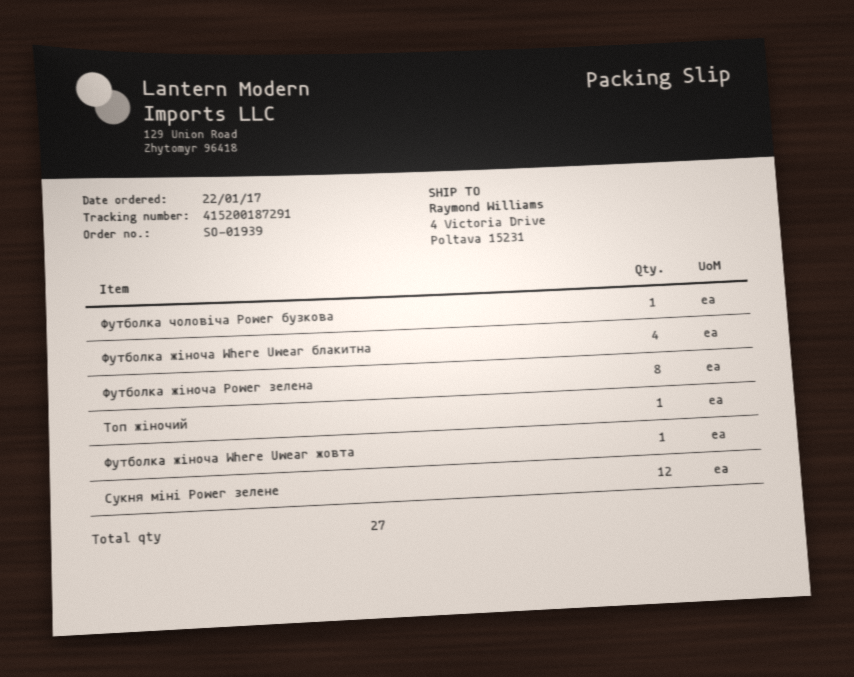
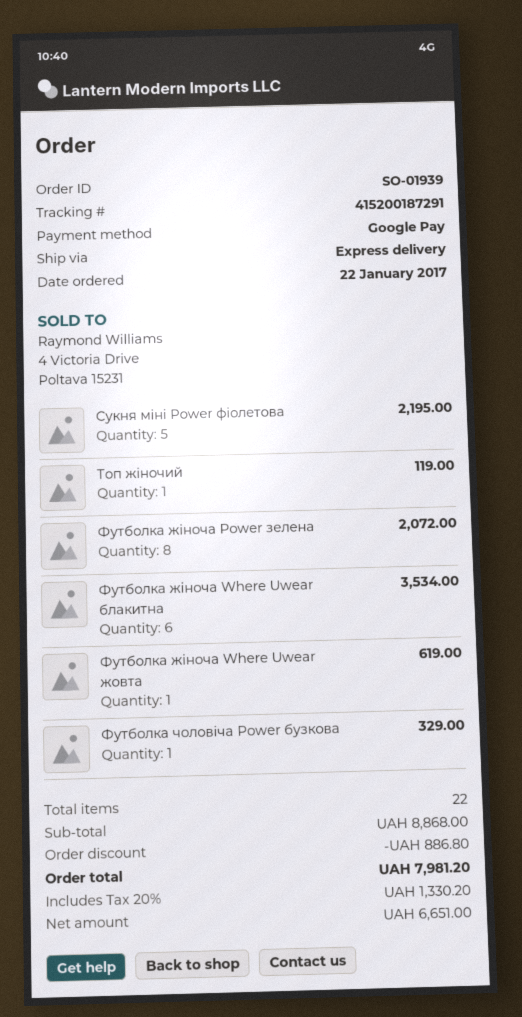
Футболка жіноча Where Uwear блакитна: 4 -> 6
Сукня міні Power зелене: 12 -> none
Сукня міні Power фіолетова: none -> 5
total quantity: 27 -> 22

